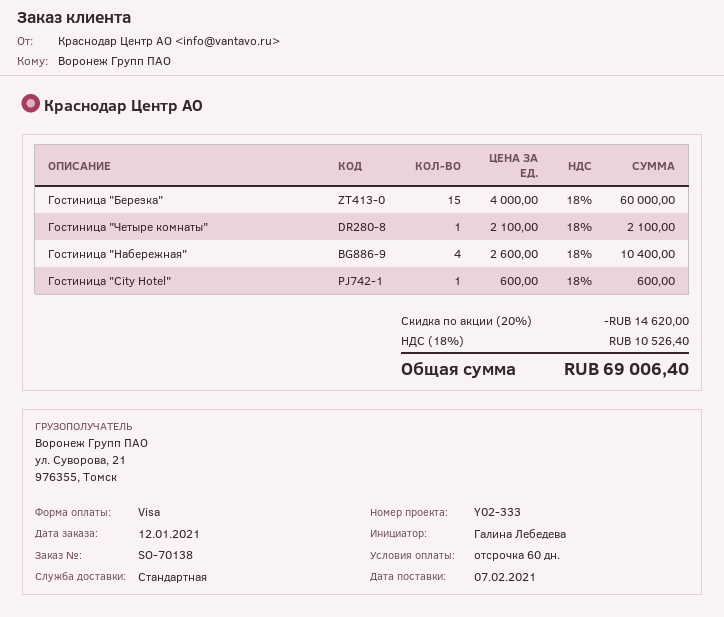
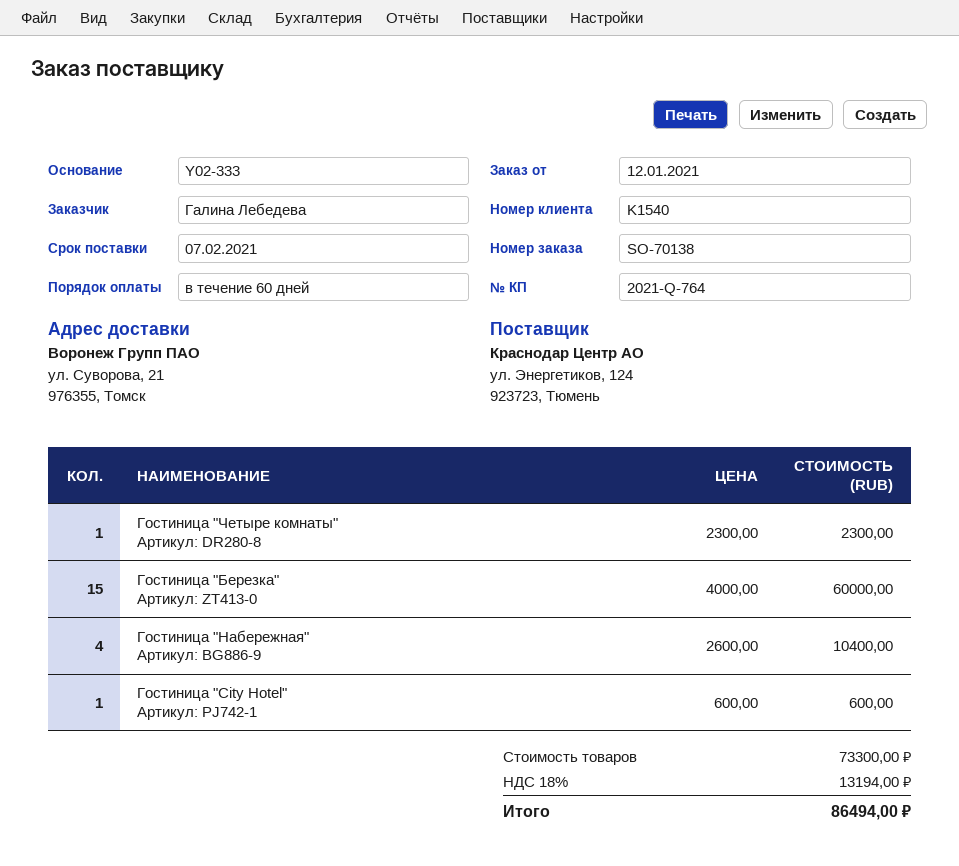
Гостиница "Четыре комнаты": 1 x 2100.00 = 2100.00 -> 1 x 2300.00 = 2300.00
discount: 20% = 14620.00 -> none
tax: 18% = 10526.40 -> 18% = 13194.00
total: 69006.40 -> 86494.00

